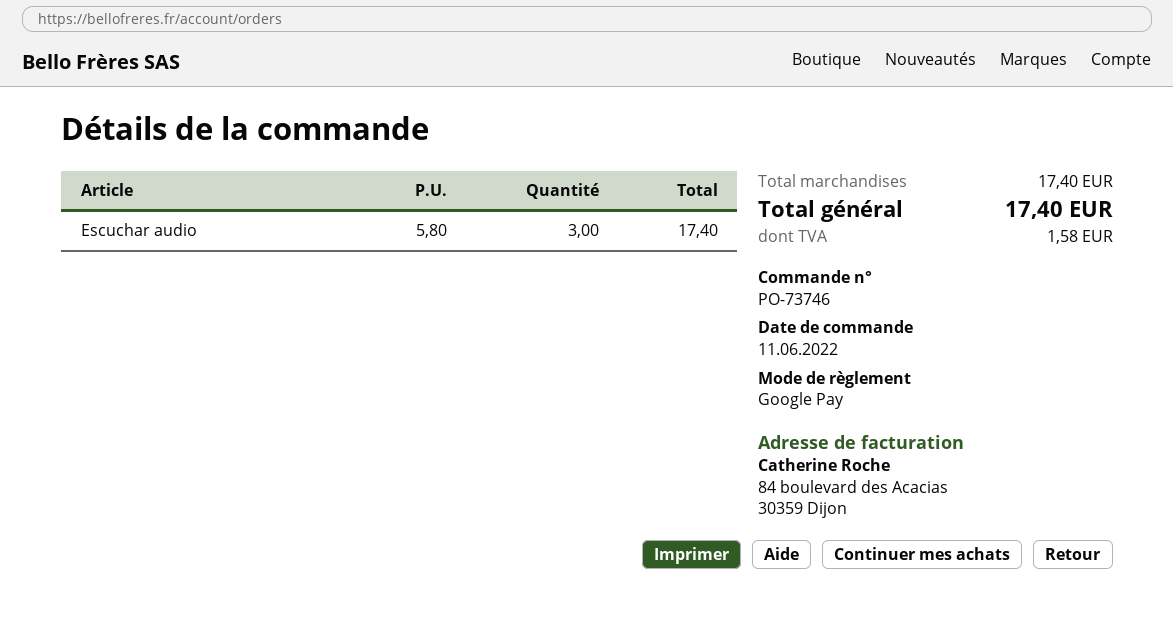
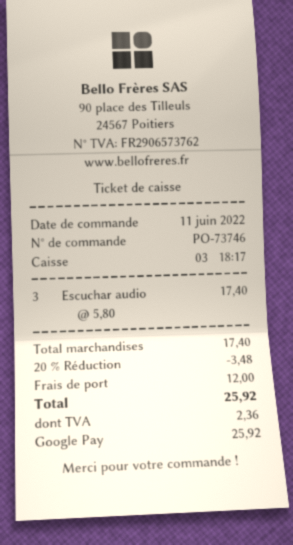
discount: none -> 20% = 3.48
shipping: none -> 12.00
tax: 1.58 -> 2.36
total: 17.40 -> 25.92

